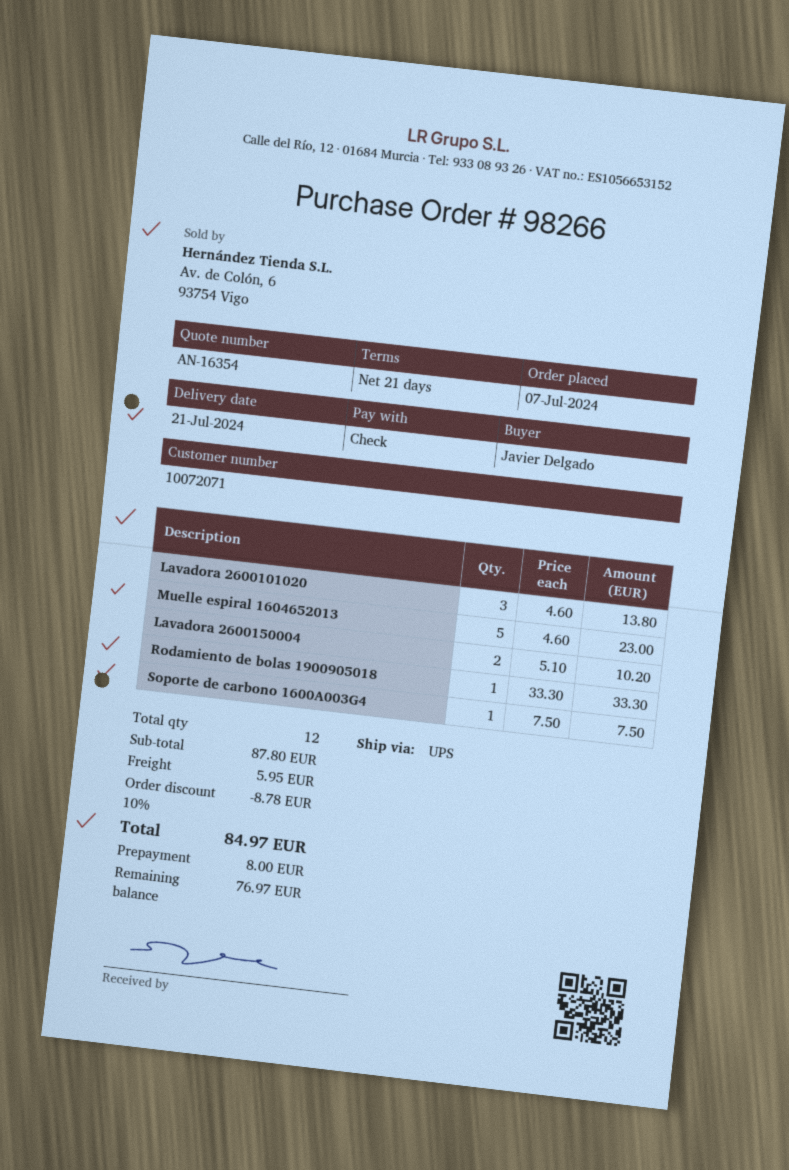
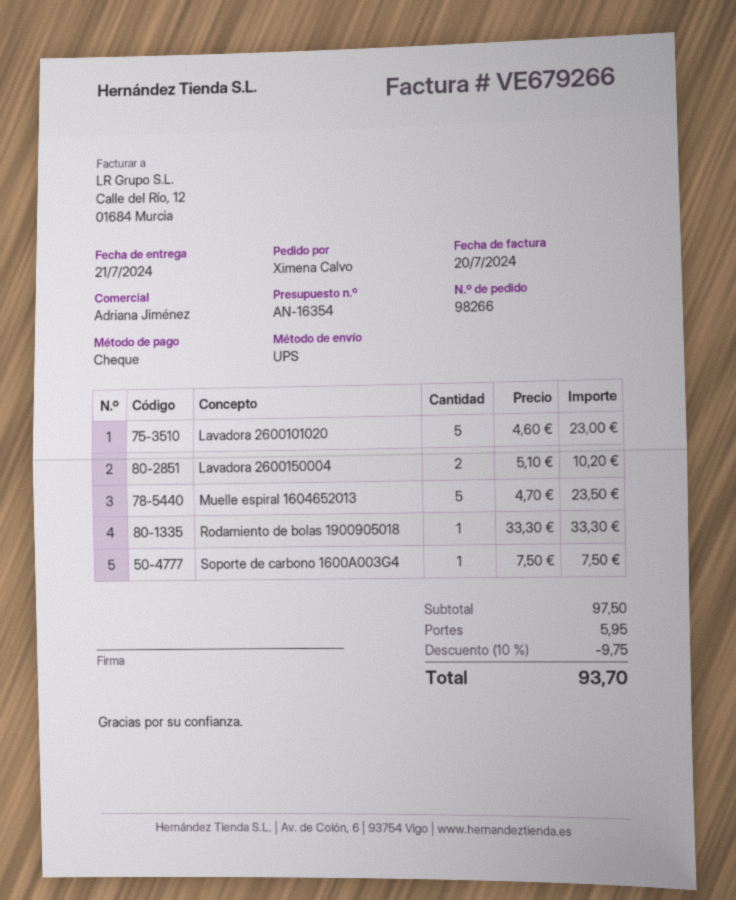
ordered by: Javier Delgado -> Ximena Calvo
Lavadora 2600101020: 3 x 4.60 = 13.80 -> 5 x 4.60 = 23.00
Muelle espiral 1604652013: 5 x 4.60 = 23.00 -> 5 x 4.70 = 23.50
subtotal: 87.80 -> 97.50
discount: 10% = 8.78 -> 10% = 9.75
total: 84.97 -> 93.70

